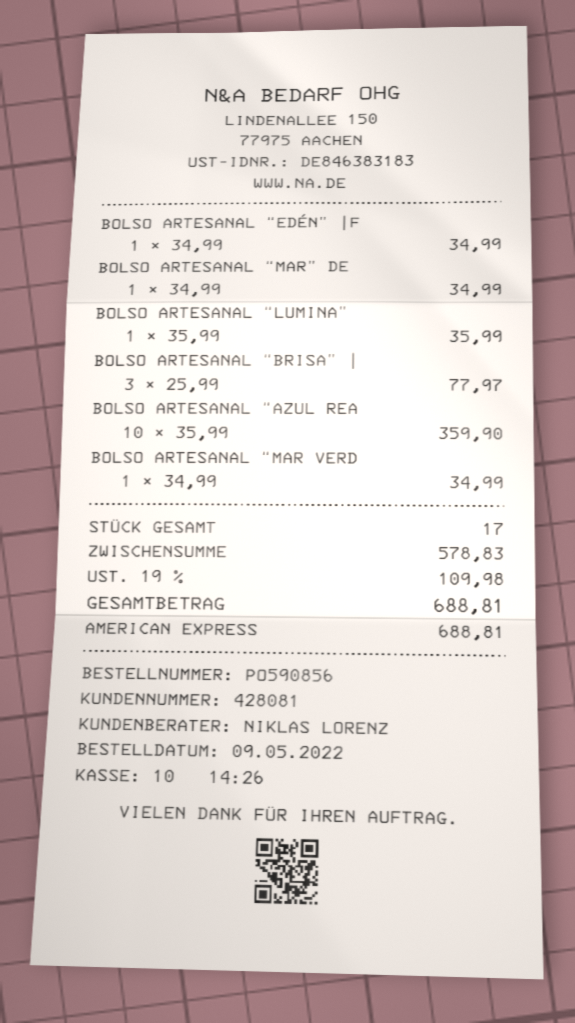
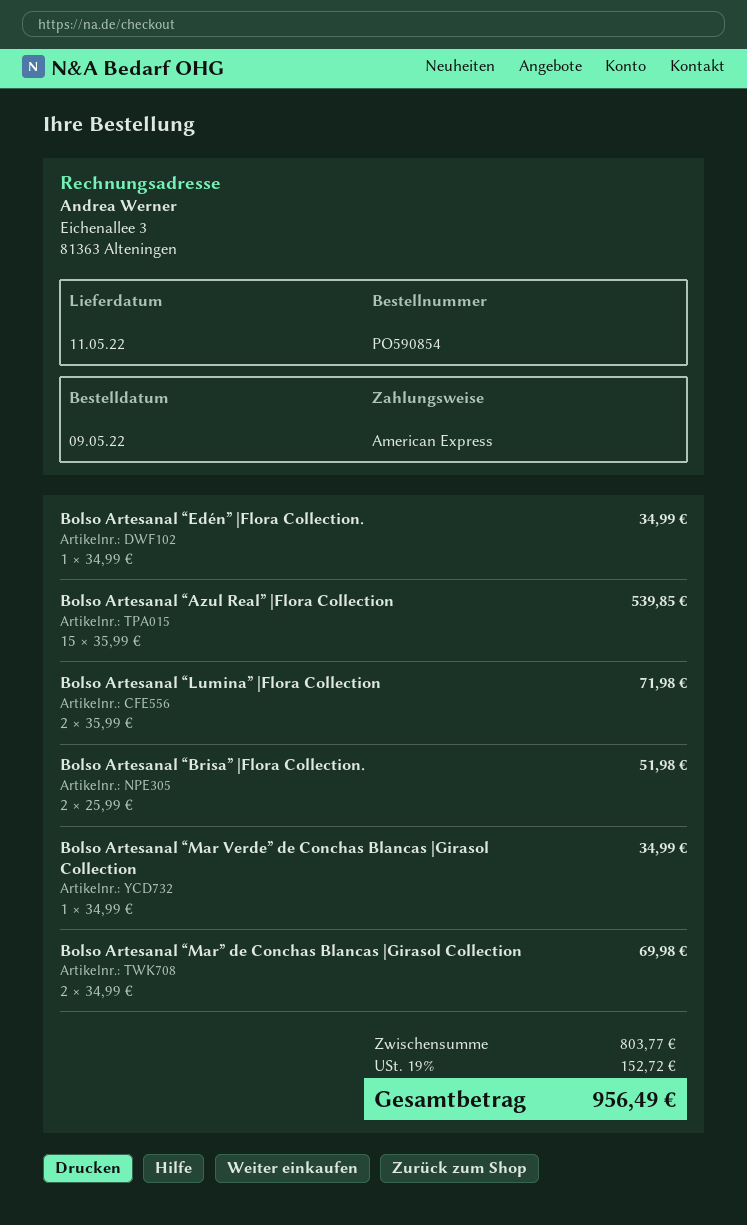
order number: PO590856 -> PO590854
BOLSO ARTESANAL “MAR” DE: 1 x 34.99 = 34.99 -> 2 x 34.99 = 69.98
BOLSO ARTESANAL “LUMINA”: 1 x 35.99 = 35.99 -> 2 x 35.99 = 71.98
BOLSO ARTESANAL “BRISA” |: 3 x 25.99 = 77.97 -> 2 x 25.99 = 51.98
BOLSO ARTESANAL “AZUL REA: 10 x 35.99 = 359.90 -> 15 x 35.99 = 539.85
subtotal: 578.83 -> 803.77
tax: 19% = 109.98 -> 19% = 152.72
total: 688.81 -> 956.49

